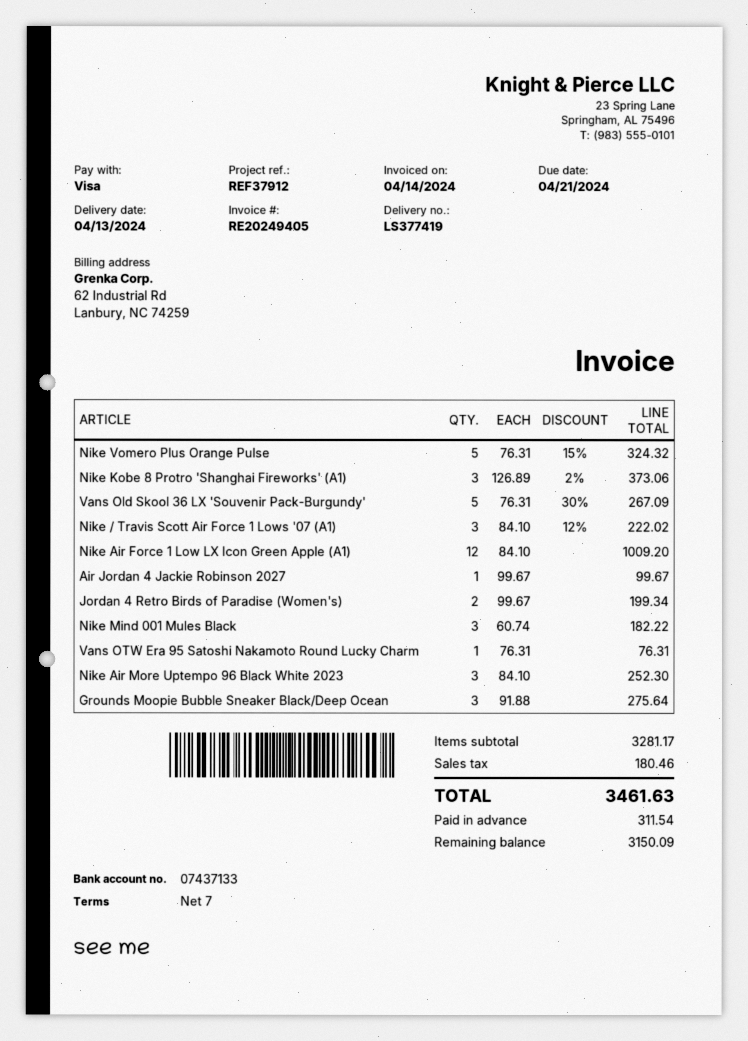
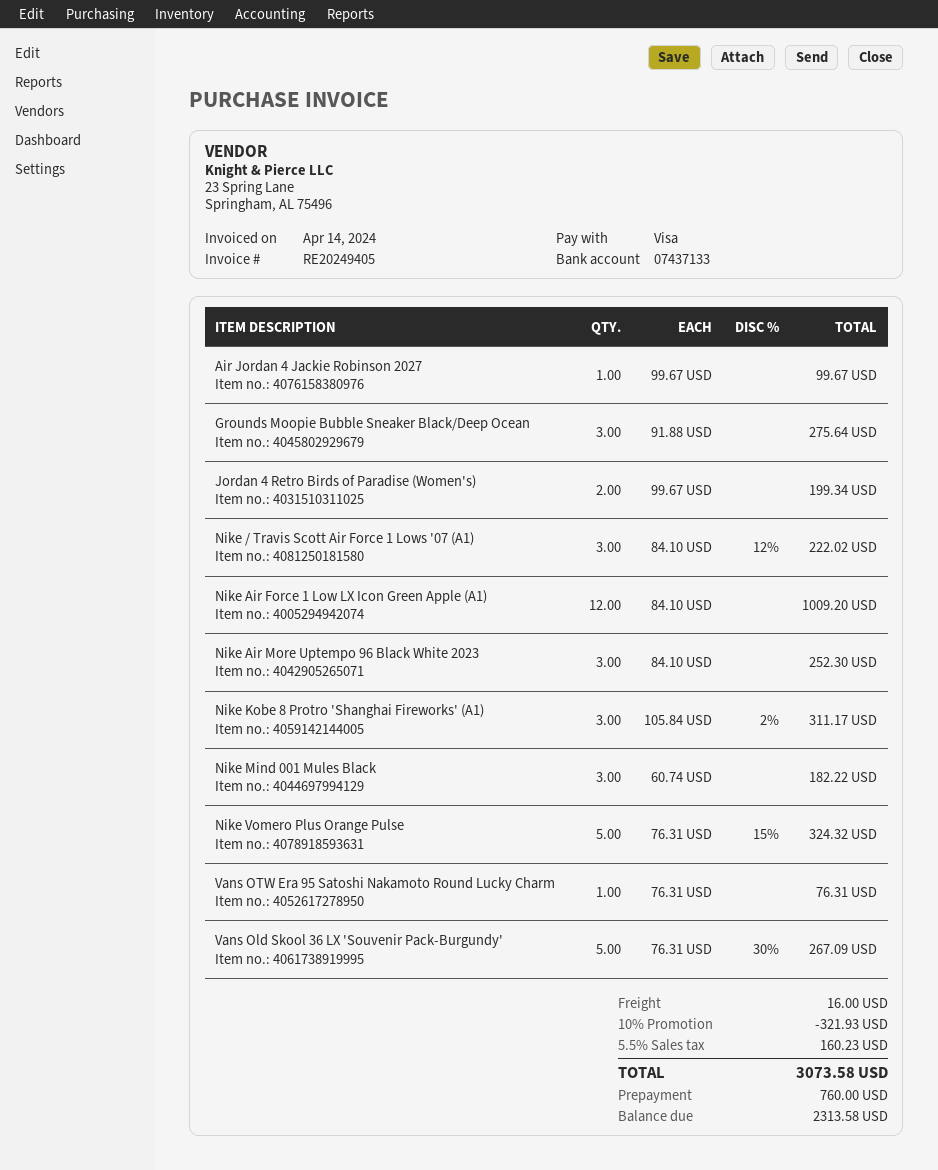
Nike Kobe 8 Protro 'Shanghai Fireworks' (A1): 3 x 126.89 - 2% = 373.06 -> 3 x 105.84 - 2% = 311.17
discount: none -> 10% = 321.93
shipping: none -> 16.00
tax: 180.46 -> 160.23
total: 3461.63 -> 3073.58
deposit: 311.54 -> 760.00
balance: 3150.09 -> 2313.58

